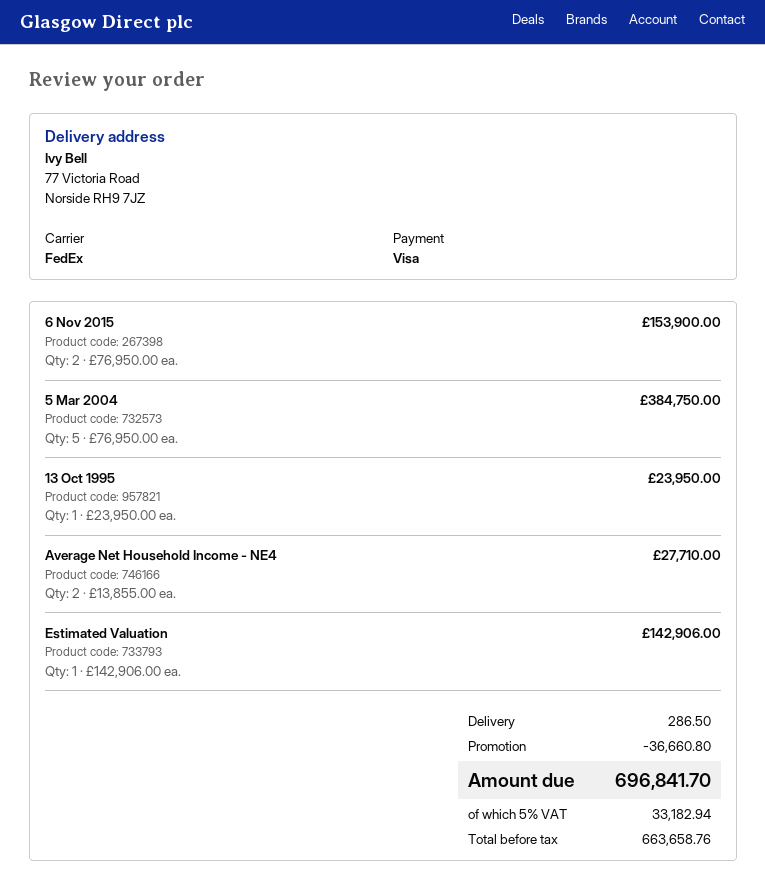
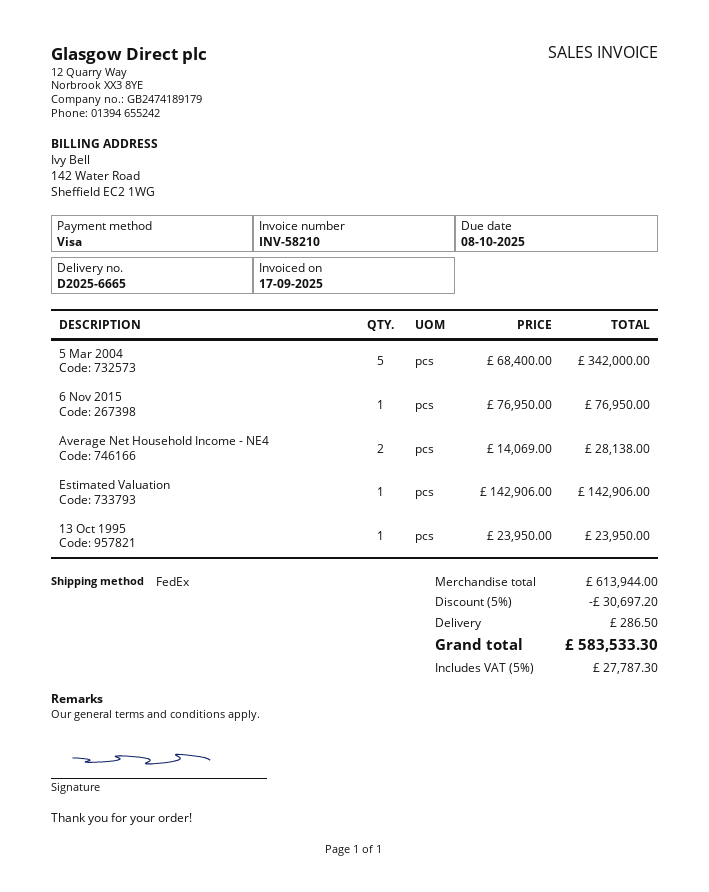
6 Nov 2015: 2 x 76950.00 = 153900.00 -> 1 x 76950.00 = 76950.00
5 Mar 2004: 5 x 76950.00 = 384750.00 -> 5 x 68400.00 = 342000.00
Average Net Household Income - NE4: 2 x 13855.00 = 27710.00 -> 2 x 14069.00 = 28138.00
discount: 36660.80 -> 30697.20
tax: 5% = 33182.94 -> 5% = 27787.30
total: 696841.70 -> 583533.30

